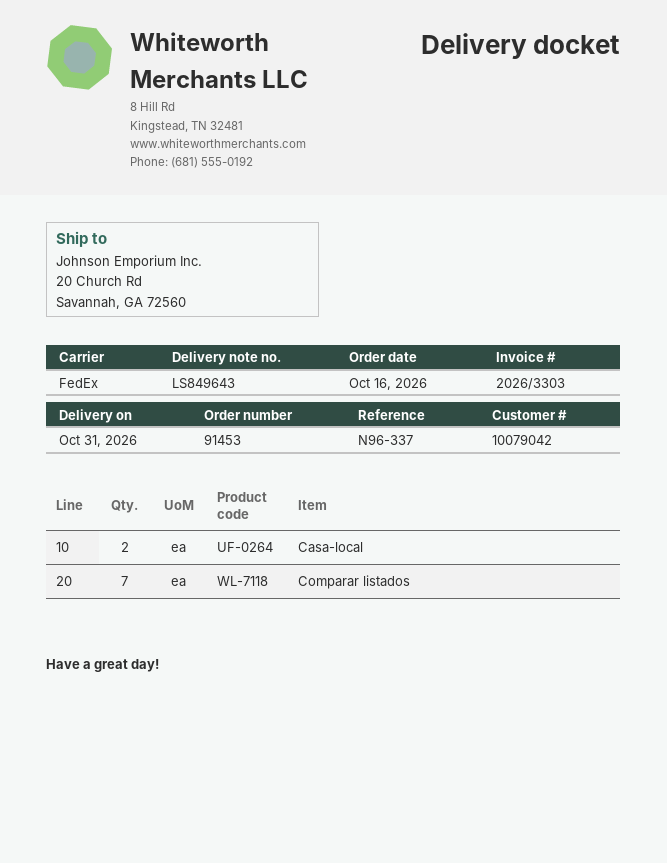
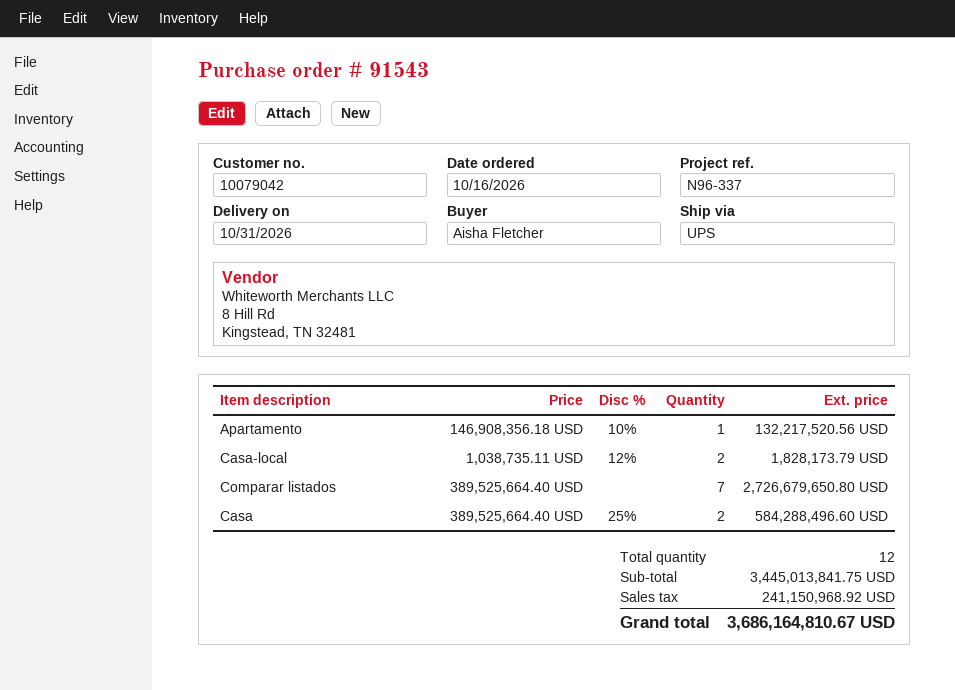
order number: 91453 -> 91543
shipping method: FedEx -> UPS
Apartamento: none -> 1
Casa: none -> 2

